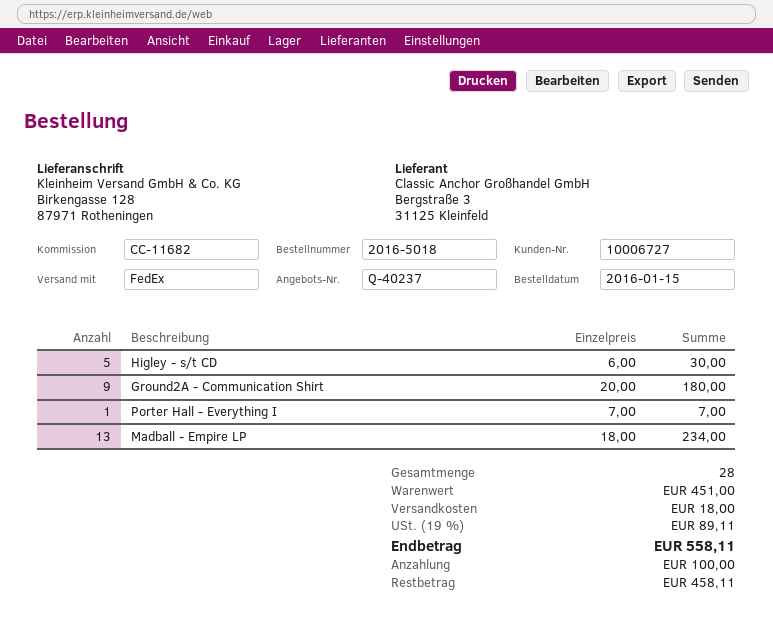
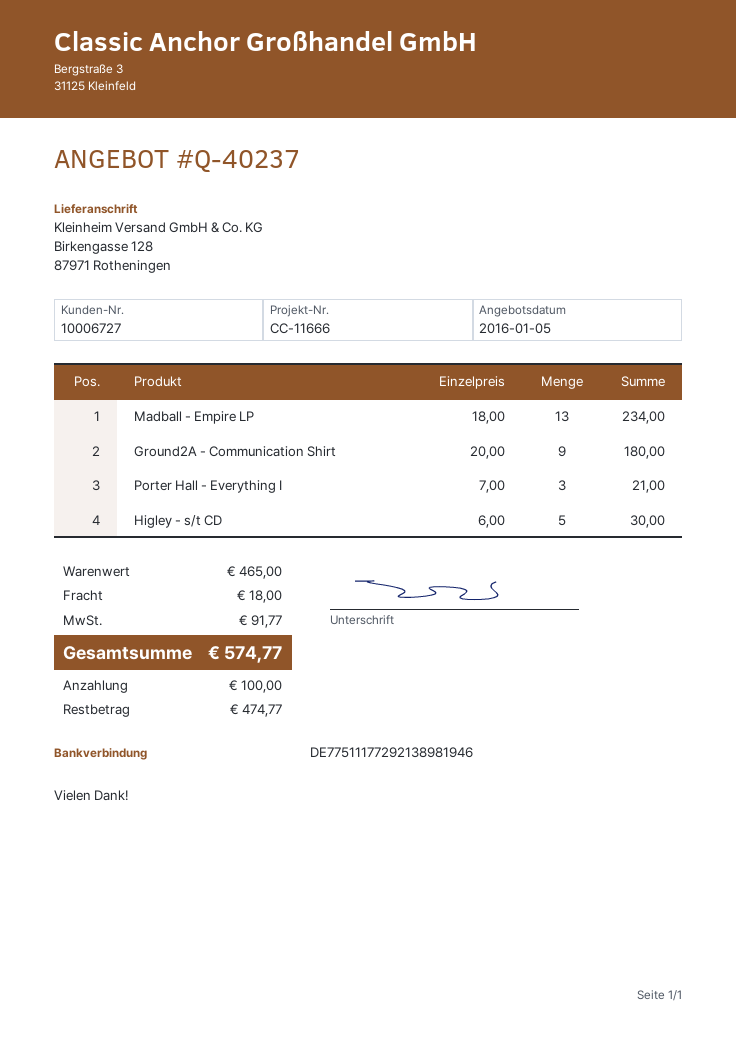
reference: CC-11682 -> CC-11666
Porter Hall - Everything I: 1 x 7.00 = 7.00 -> 3 x 7.00 = 21.00
subtotal: 451.00 -> 465.00
tax: 89.11 -> 91.77
total: 558.11 -> 574.77
balance: 458.11 -> 474.77

